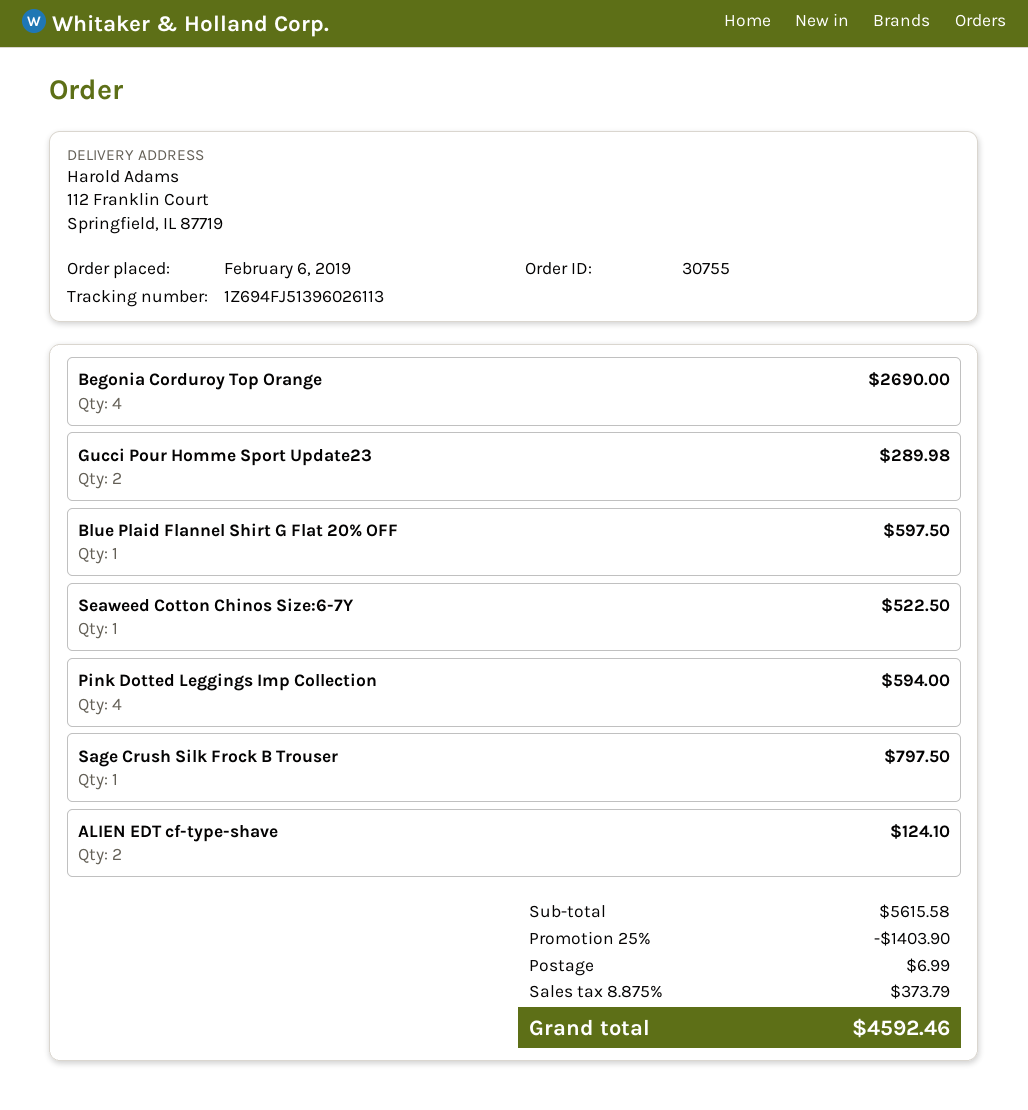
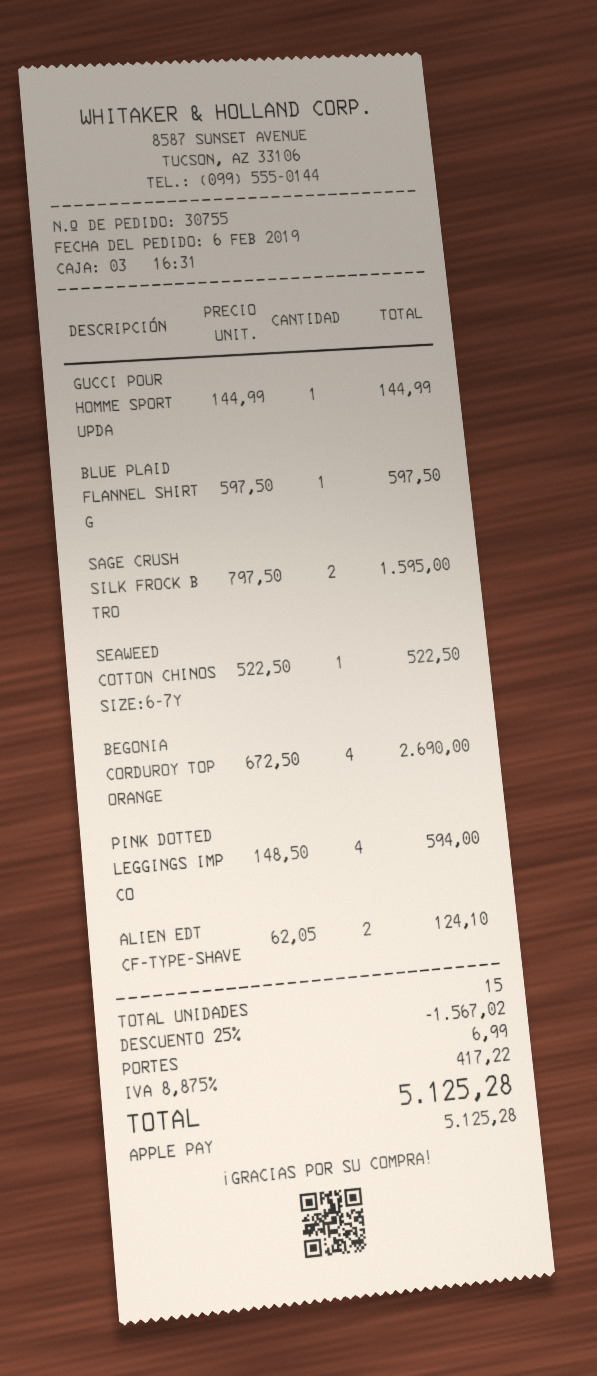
Gucci Pour Homme Sport Update23: 2 for 289.98 -> 1 for 144.99
Sage Crush Silk Frock B Trouser: 1 for 797.50 -> 2 for 1595.00
discount: 25% = 1403.90 -> 25% = 1567.02
tax: 8.875% = 373.79 -> 8.875% = 417.22
total: 4592.46 -> 5125.28

